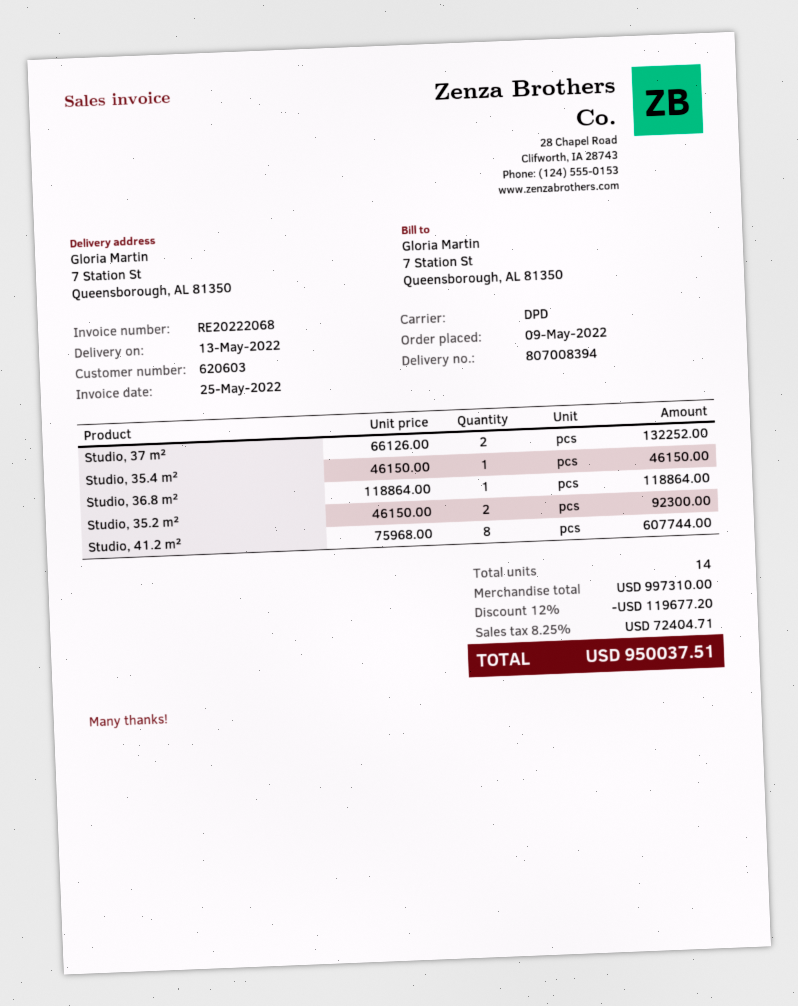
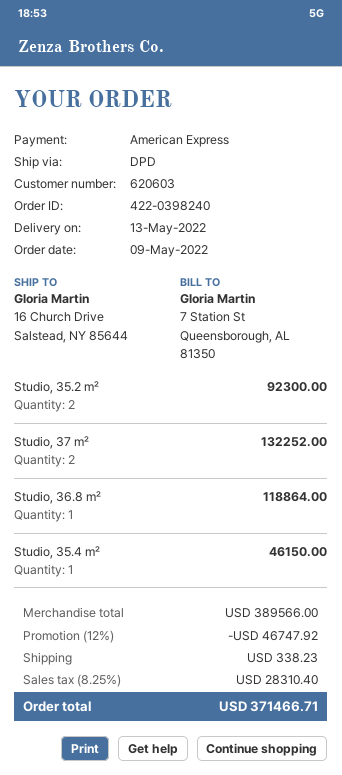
ship to: 7 Station St, Queensborough, AL 81350 -> 16 Church Drive, Salstead, NY 85644
Studio, 41.2 m²: 8 for 607744.00 -> none
subtotal: 997310.00 -> 389566.00
discount: 12% = 119677.20 -> 12% = 46747.92
shipping: none -> 338.23
tax: 8.25% = 72404.71 -> 8.25% = 28310.40
total: 950037.51 -> 371466.71

